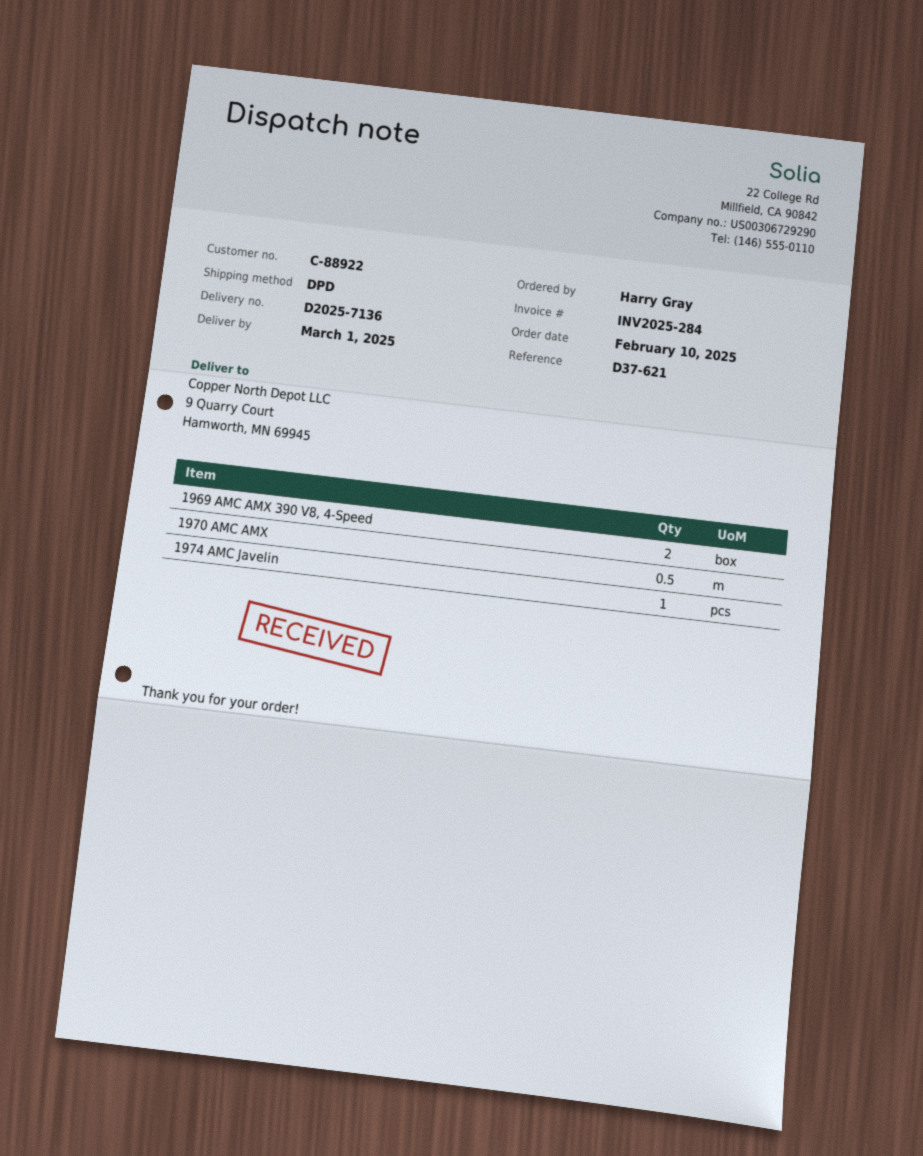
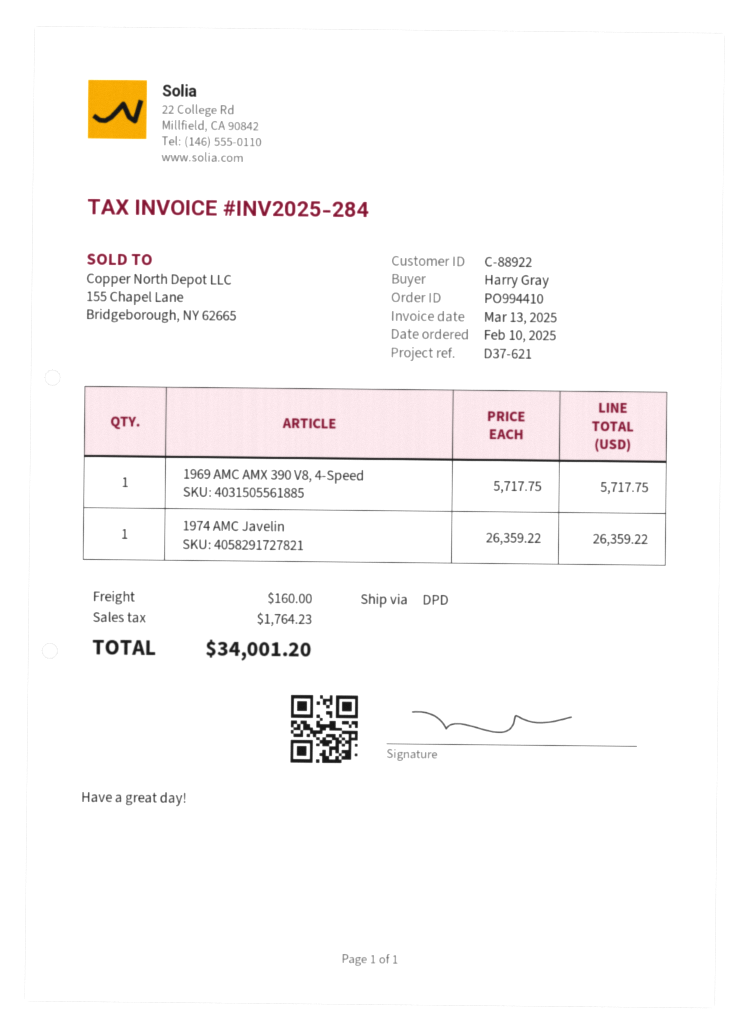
1969 AMC AMX 390 V8, 4-Speed: 2 -> 1
1970 AMC AMX: 0.5 -> none

